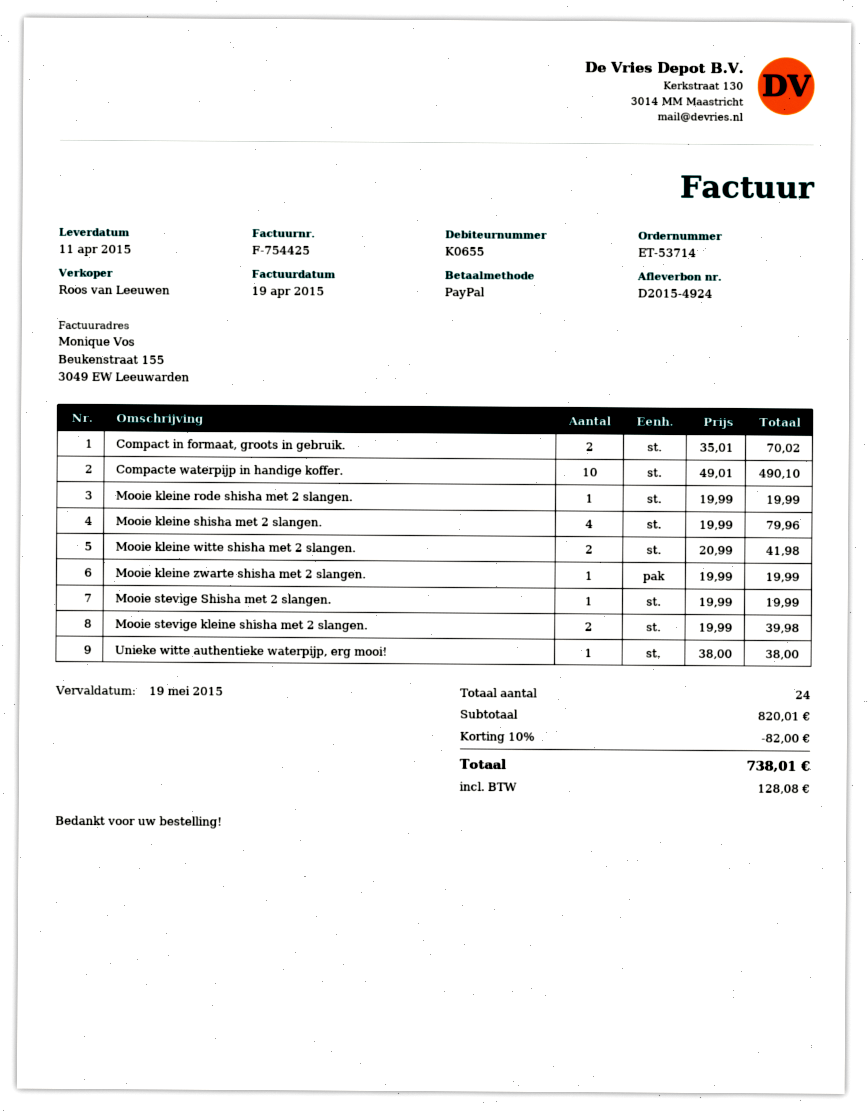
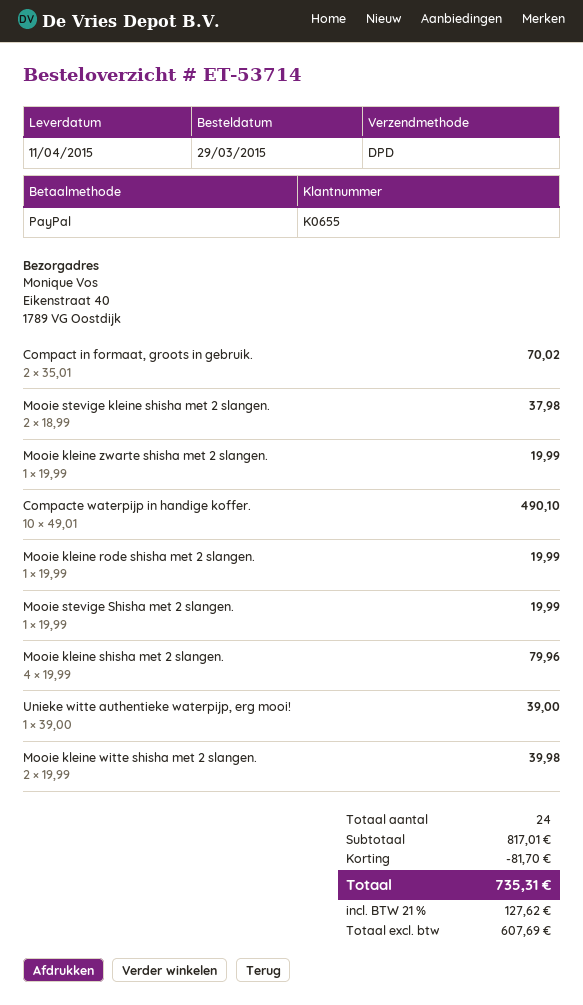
Mooie kleine witte shisha met 2 slangen.: 2 x 20.99 = 41.98 -> 2 x 19.99 = 39.98
Mooie stevige kleine shisha met 2 slangen.: 2 x 19.99 = 39.98 -> 2 x 18.99 = 37.98
Unieke witte authentieke waterpijp, erg mooi!: 1 x 38.00 = 38.00 -> 1 x 39.00 = 39.00
subtotal: 820.01 -> 817.01
discount: 82.00 -> 81.70
tax: 128.08 -> 127.62
total: 738.01 -> 735.31

